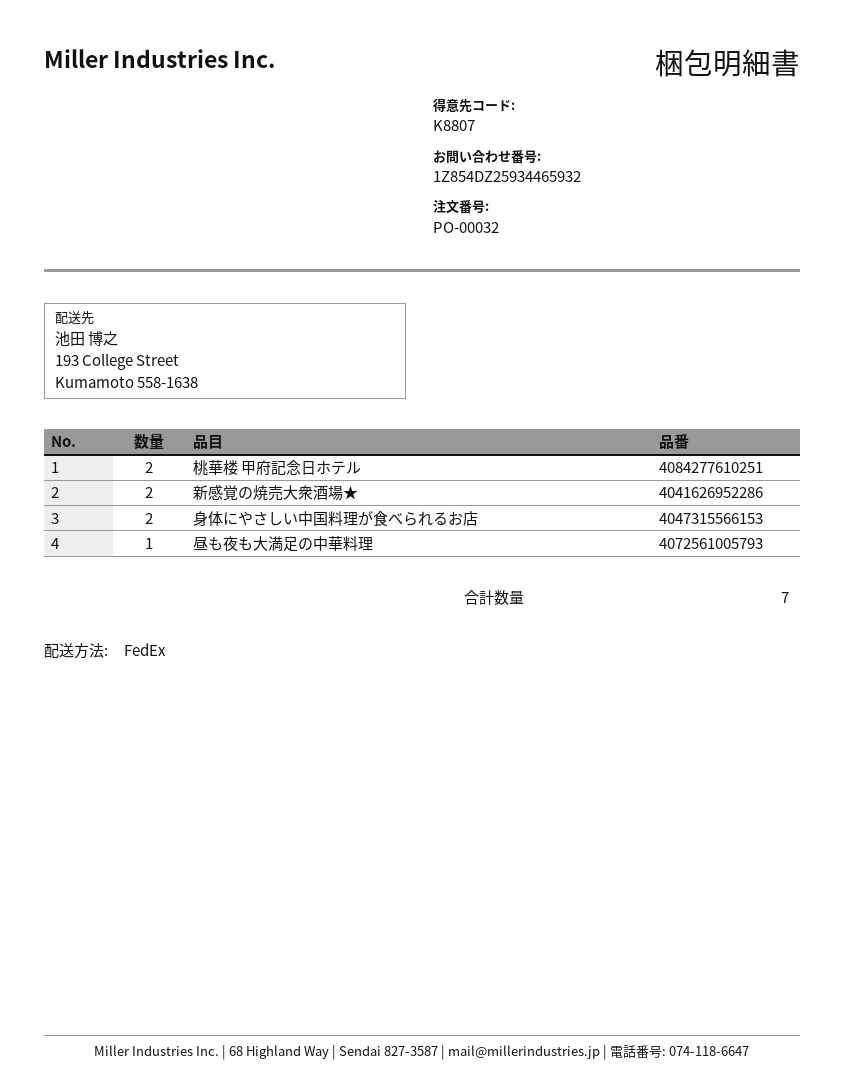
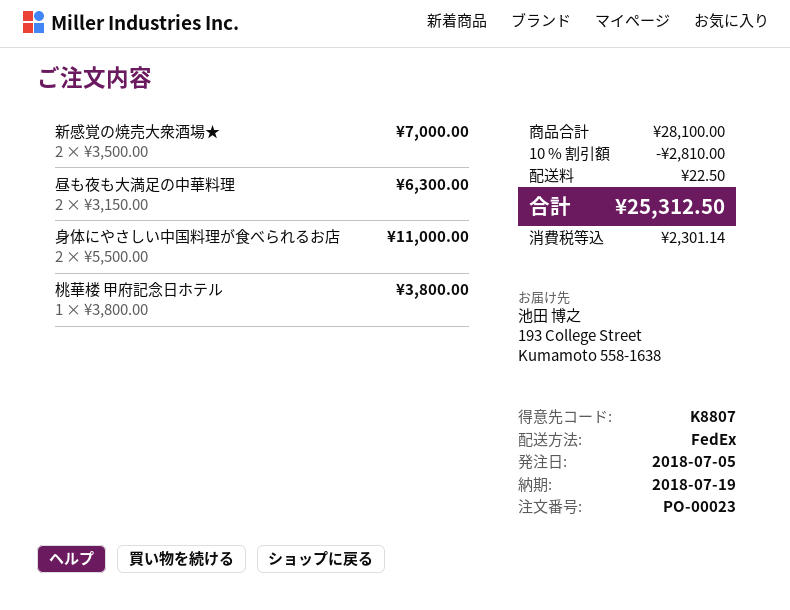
order number: PO-00032 -> PO-00023
桃華楼 甲府記念日ホテル: 2 -> 1
昼も夜も大満足の中華料理: 1 -> 2

